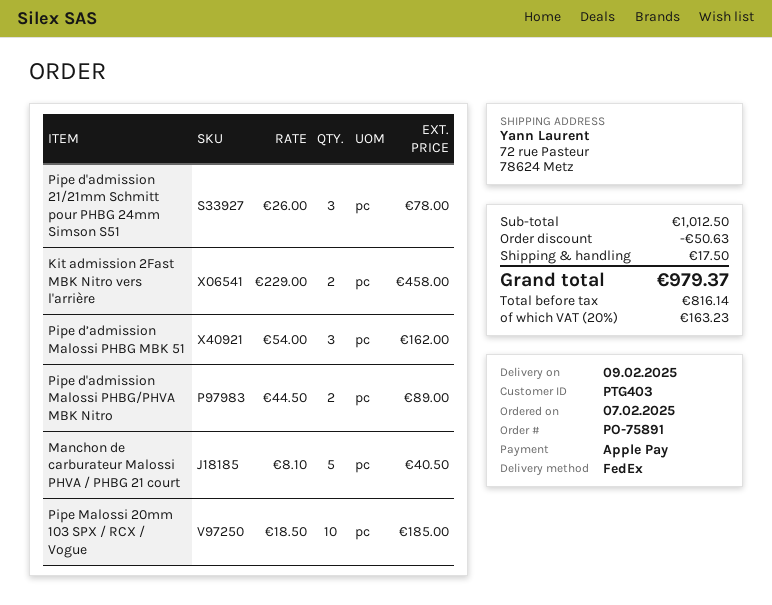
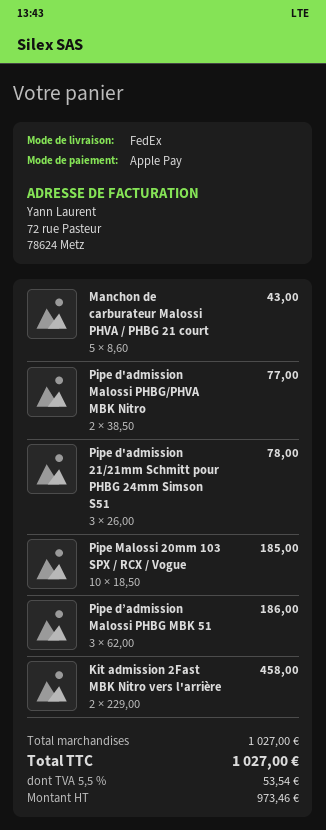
Pipe d’admission Malossi PHBG MBK 51: 3 x 54.00 = 162.00 -> 3 x 62.00 = 186.00
Pipe d'admission Malossi PHBG/PHVA MBK Nitro: 2 x 44.50 = 89.00 -> 2 x 38.50 = 77.00
Manchon de carburateur Malossi PHVA / PHBG 21 court: 5 x 8.10 = 40.50 -> 5 x 8.60 = 43.00
subtotal: 1012.50 -> 1027.00
discount: 50.63 -> none
shipping: 17.50 -> none
net: 816.14 -> 973.46
tax: 20% = 163.23 -> 5.5% = 53.54
total: 979.37 -> 1027.00

